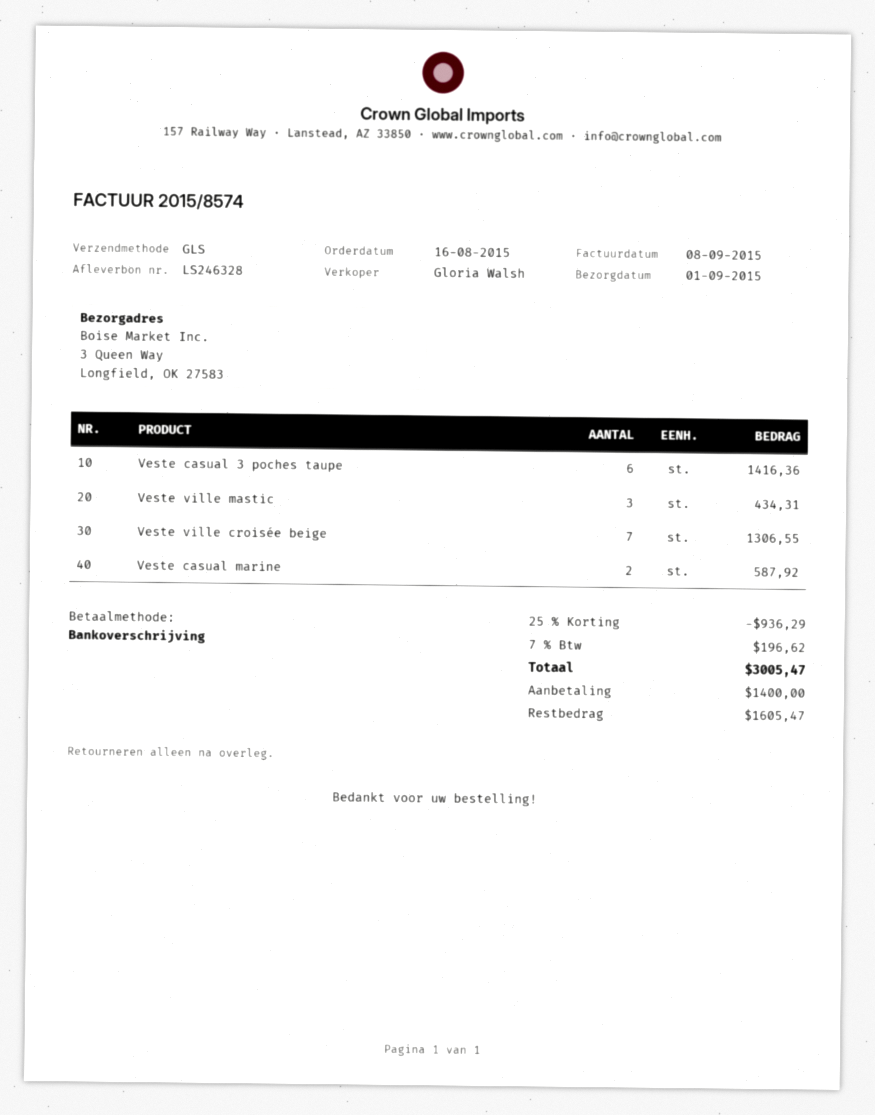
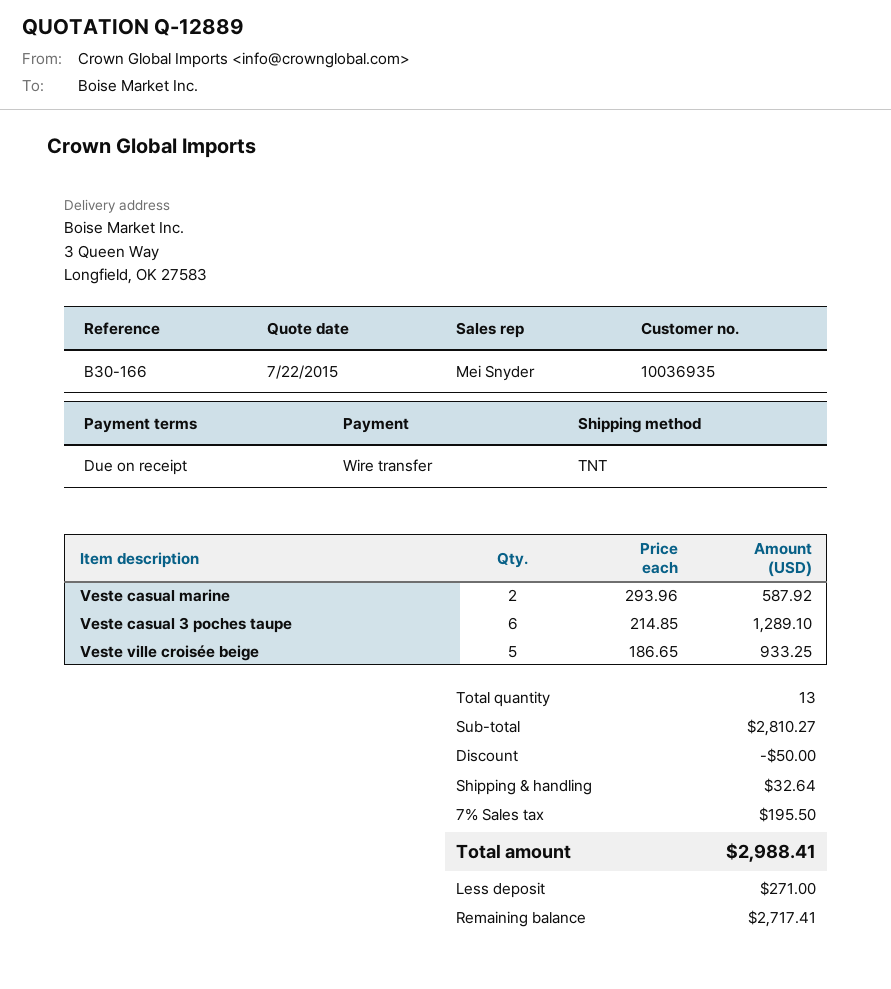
sales rep: Gloria Walsh -> Mei Snyder
shipping method: GLS -> TNT
Veste casual 3 poches taupe: 6 for 1416.36 -> 6 for 1289.10
Veste ville mastic: 3 for 434.31 -> none
Veste ville croisée beige: 7 for 1306.55 -> 5 for 933.25
discount: 936.29 -> 50.00
shipping: none -> 32.64
tax: 7% = 196.62 -> 7% = 195.50
total: 3005.47 -> 2988.41
deposit: 1400.00 -> 271.00
balance: 1605.47 -> 2717.41

